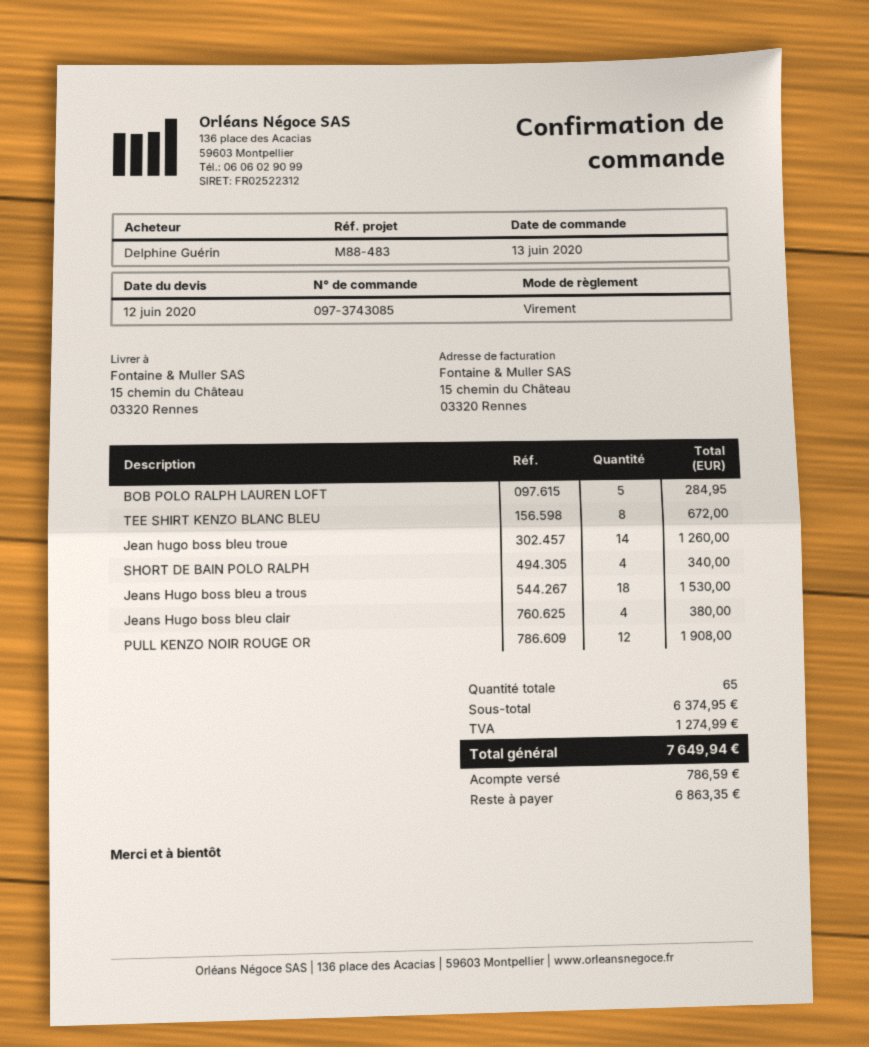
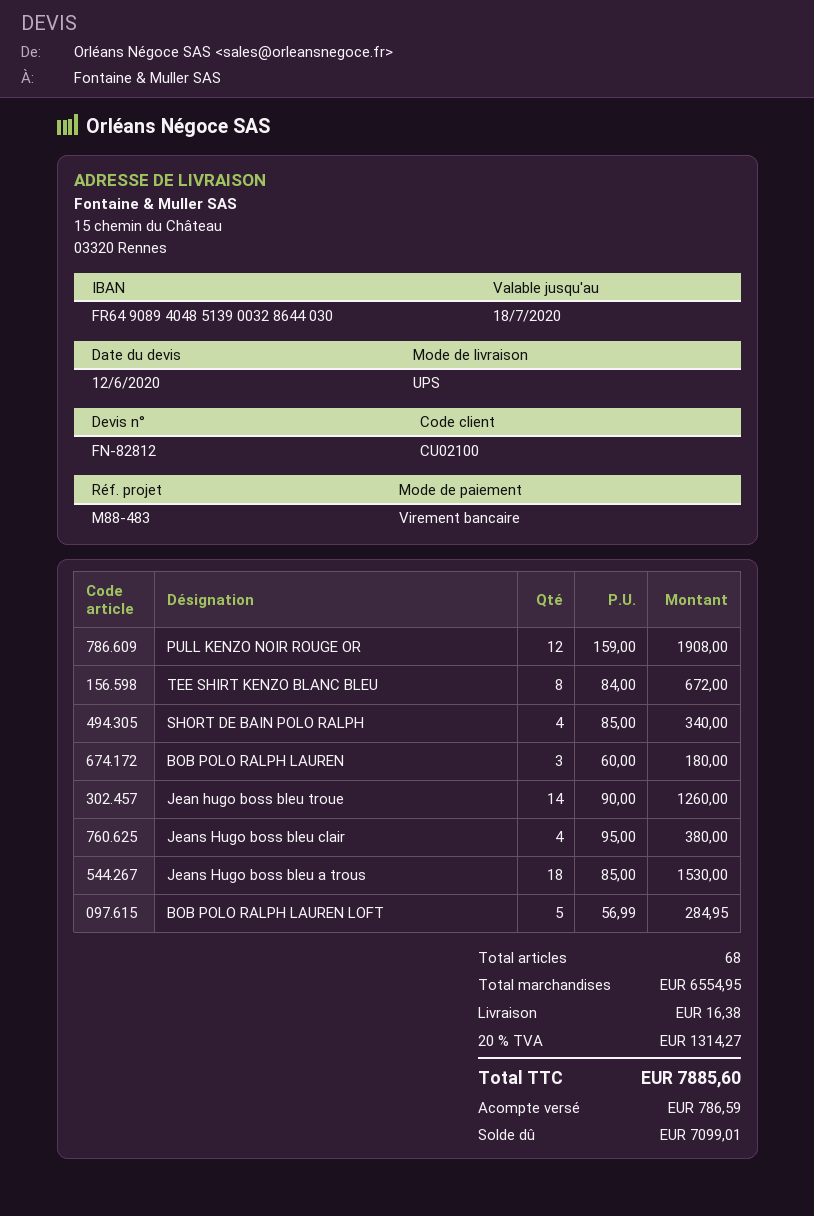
BOB POLO RALPH LAUREN: none -> 3 for 180.00
total quantity: 65 -> 68
subtotal: 6374.95 -> 6554.95
shipping: none -> 16.38
tax: 1274.99 -> 1314.27
total: 7649.94 -> 7885.60
balance: 6863.35 -> 7099.01

